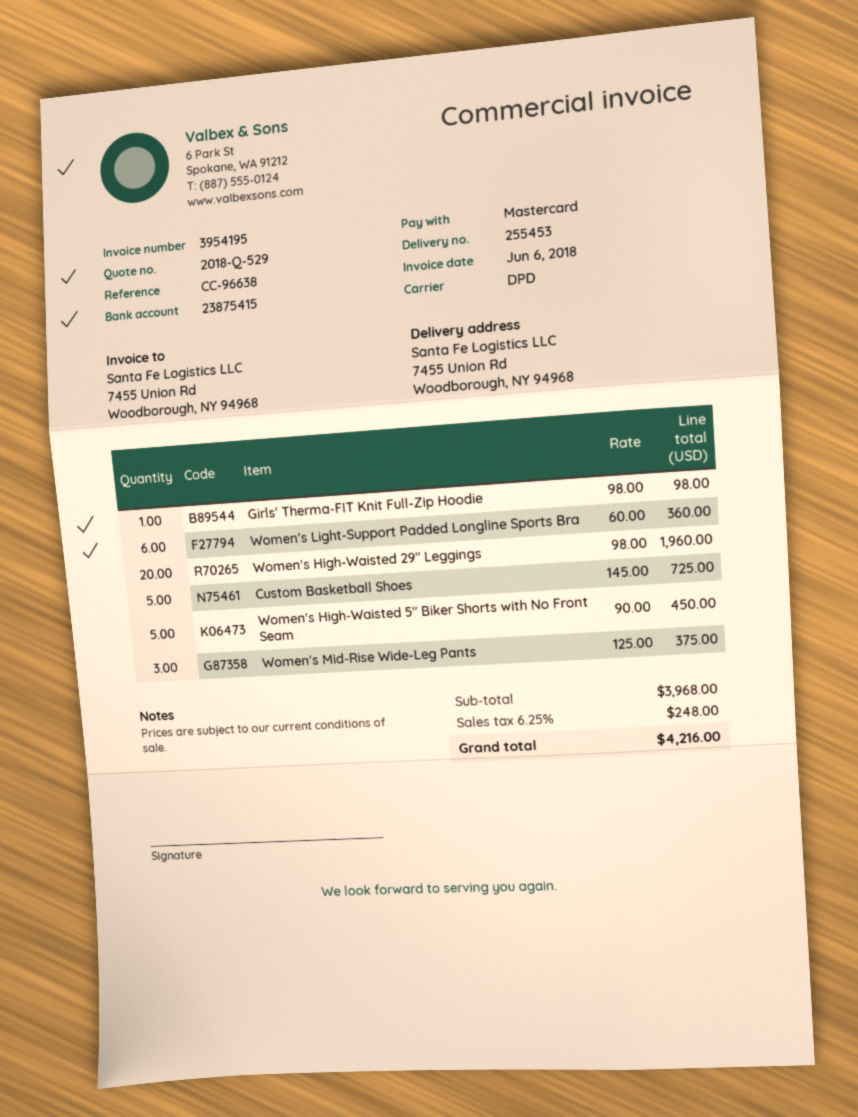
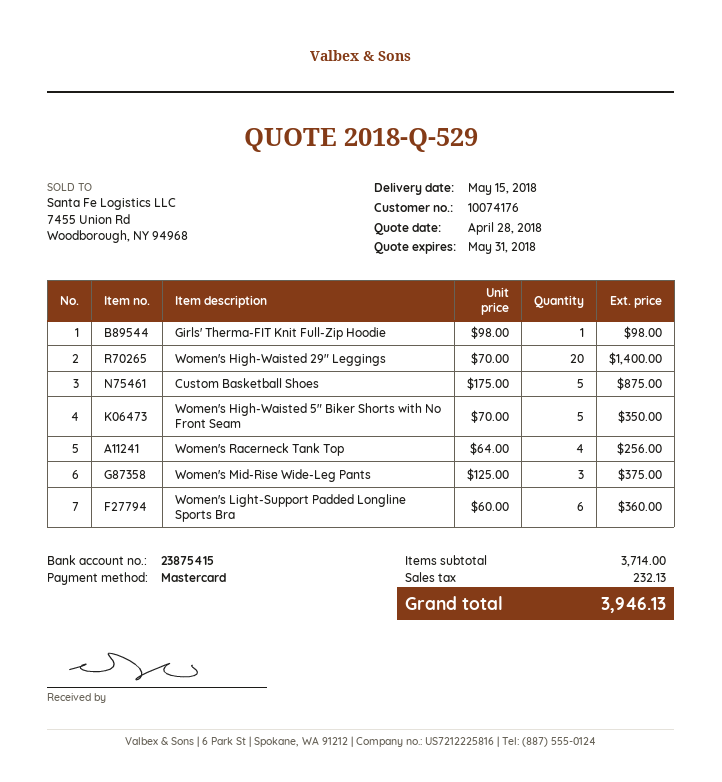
Women's High-Waisted 29" Leggings: 20 x 98.00 = 1960.00 -> 20 x 70.00 = 1400.00
Custom Basketball Shoes: 5 x 145.00 = 725.00 -> 5 x 175.00 = 875.00
Women's High-Waisted 5" Biker Shorts with No Front Seam: 5 x 90.00 = 450.00 -> 5 x 70.00 = 350.00
Women's Racerneck Tank Top: none -> 4 x 64.00 = 256.00
subtotal: 3968.00 -> 3714.00
tax: 248.00 -> 232.13
total: 4216.00 -> 3946.13

